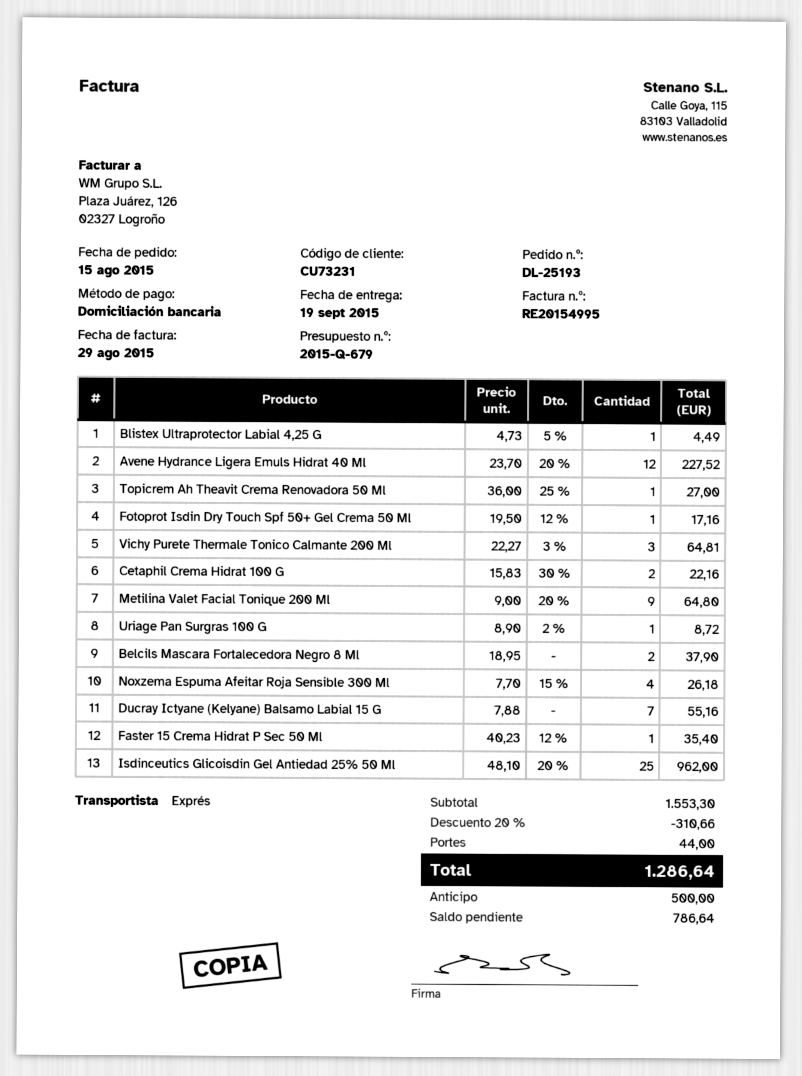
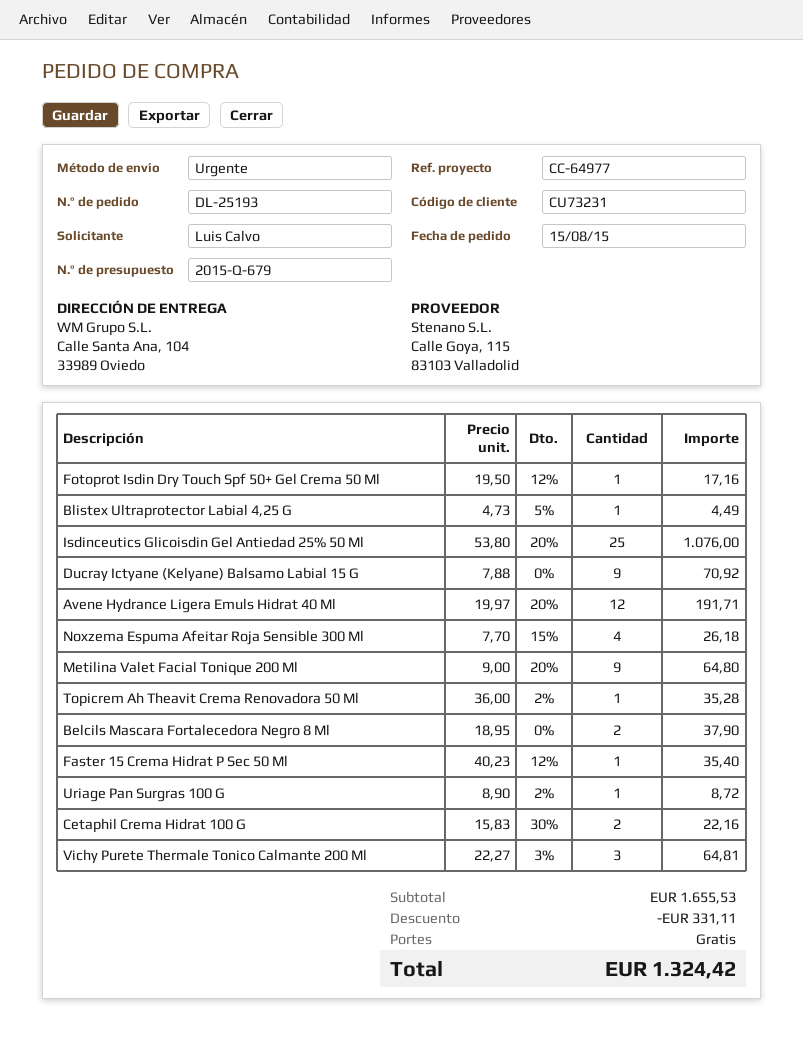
Avene Hydrance Ligera Emuls Hidrat 40 Ml: 12 x 23.70 - 20% = 227.52 -> 12 x 19.97 - 20% = 191.71
Topicrem Ah Theavit Crema Renovadora 50 Ml: 1 x 36.00 - 25% = 27.00 -> 1 x 36.00 - 2% = 35.28
Ducray Ictyane (Kelyane) Balsamo Labial 15 G: 7 x 7.88 = 55.16 -> 9 x 7.88 = 70.92
Isdinceutics Glicoisdin Gel Antiedad 25% 50 Ml: 25 x 48.10 - 20% = 962.00 -> 25 x 53.80 - 20% = 1076.00
subtotal: 1553.30 -> 1655.53
discount: 310.66 -> 331.11
shipping: 44.00 -> 0.00
total: 1286.64 -> 1324.42

